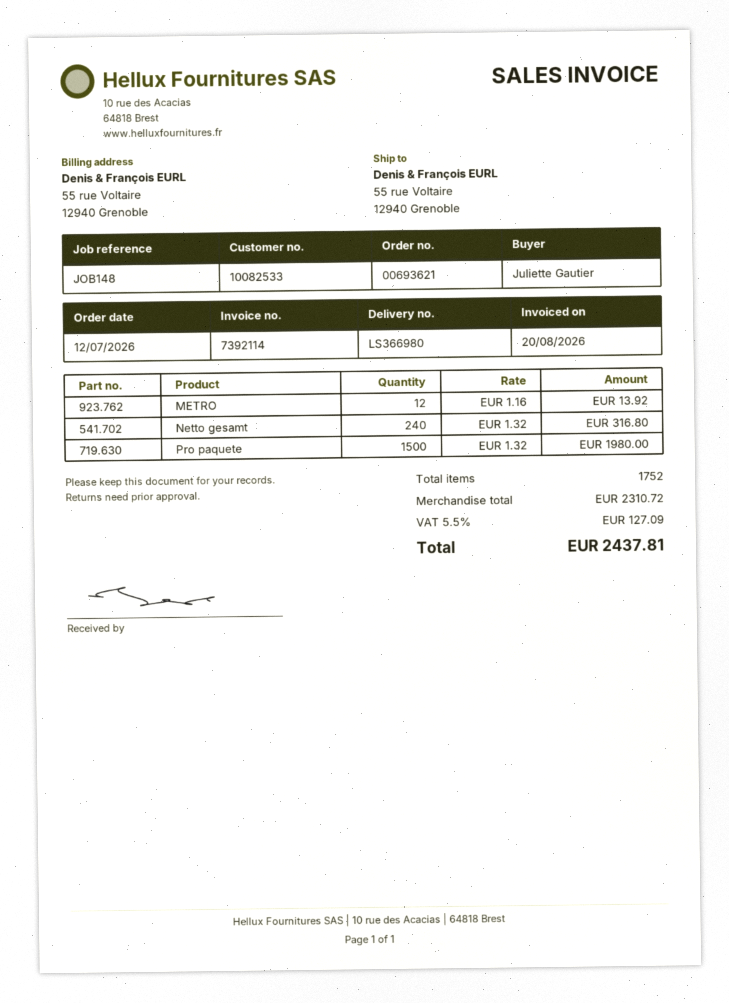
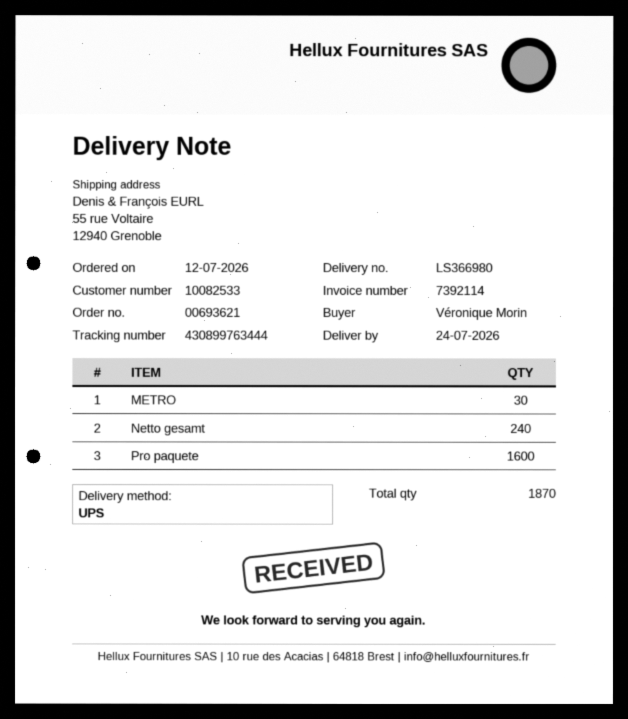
ordered by: Juliette Gautier -> Véronique Morin
METRO: 12 -> 30
Pro paquete: 1500 -> 1600
total quantity: 1752 -> 1870

